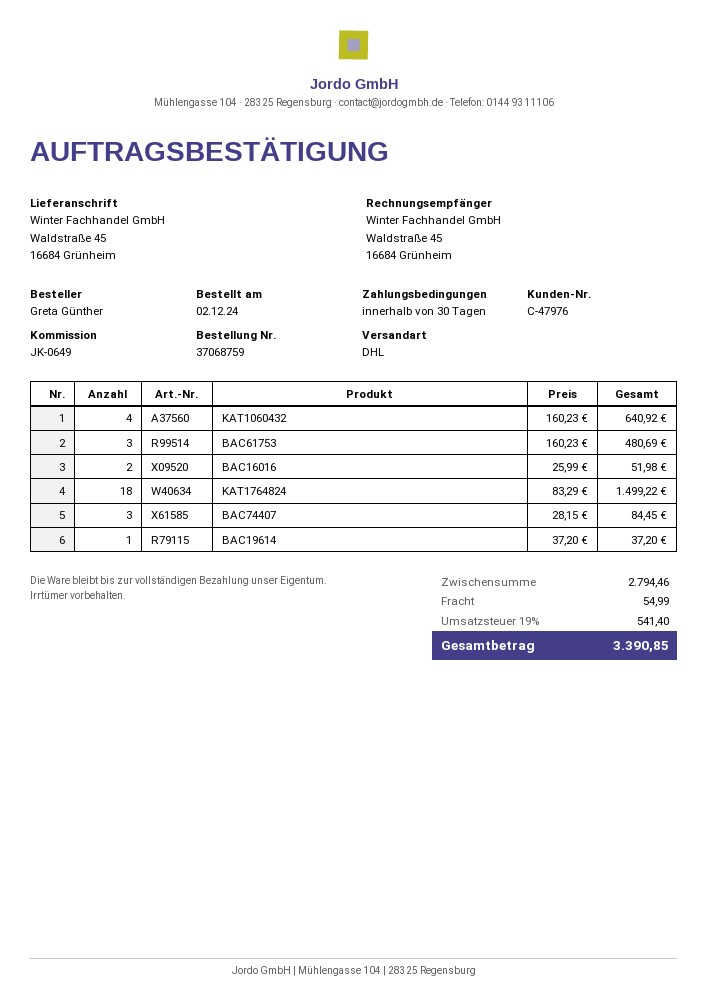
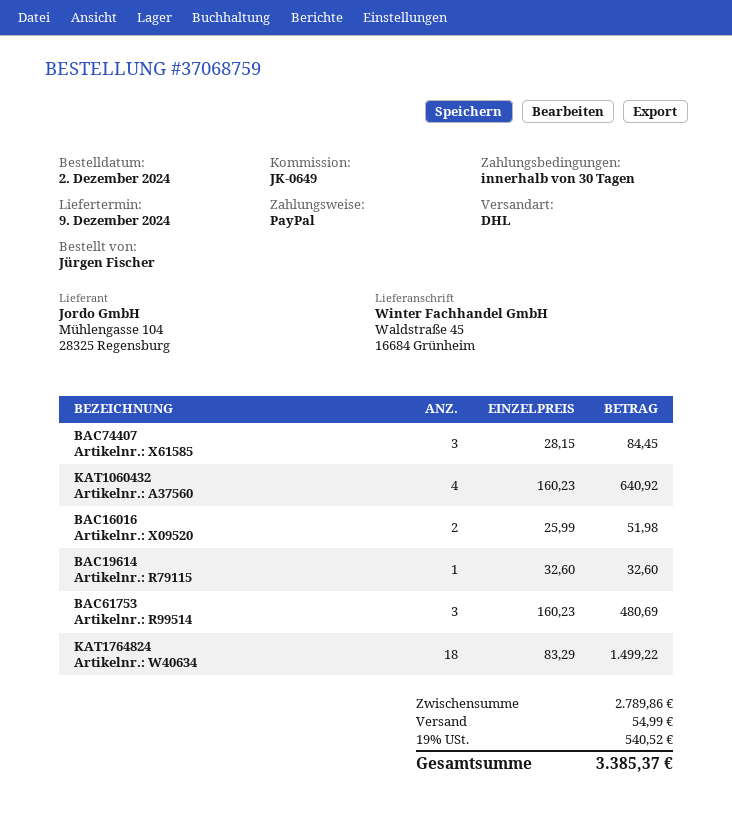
ordered by: Greta Günther -> Jürgen Fischer
BAC19614: 1 x 37.20 = 37.20 -> 1 x 32.60 = 32.60
subtotal: 2794.46 -> 2789.86
tax: 19% = 541.40 -> 19% = 540.52
total: 3390.85 -> 3385.37

